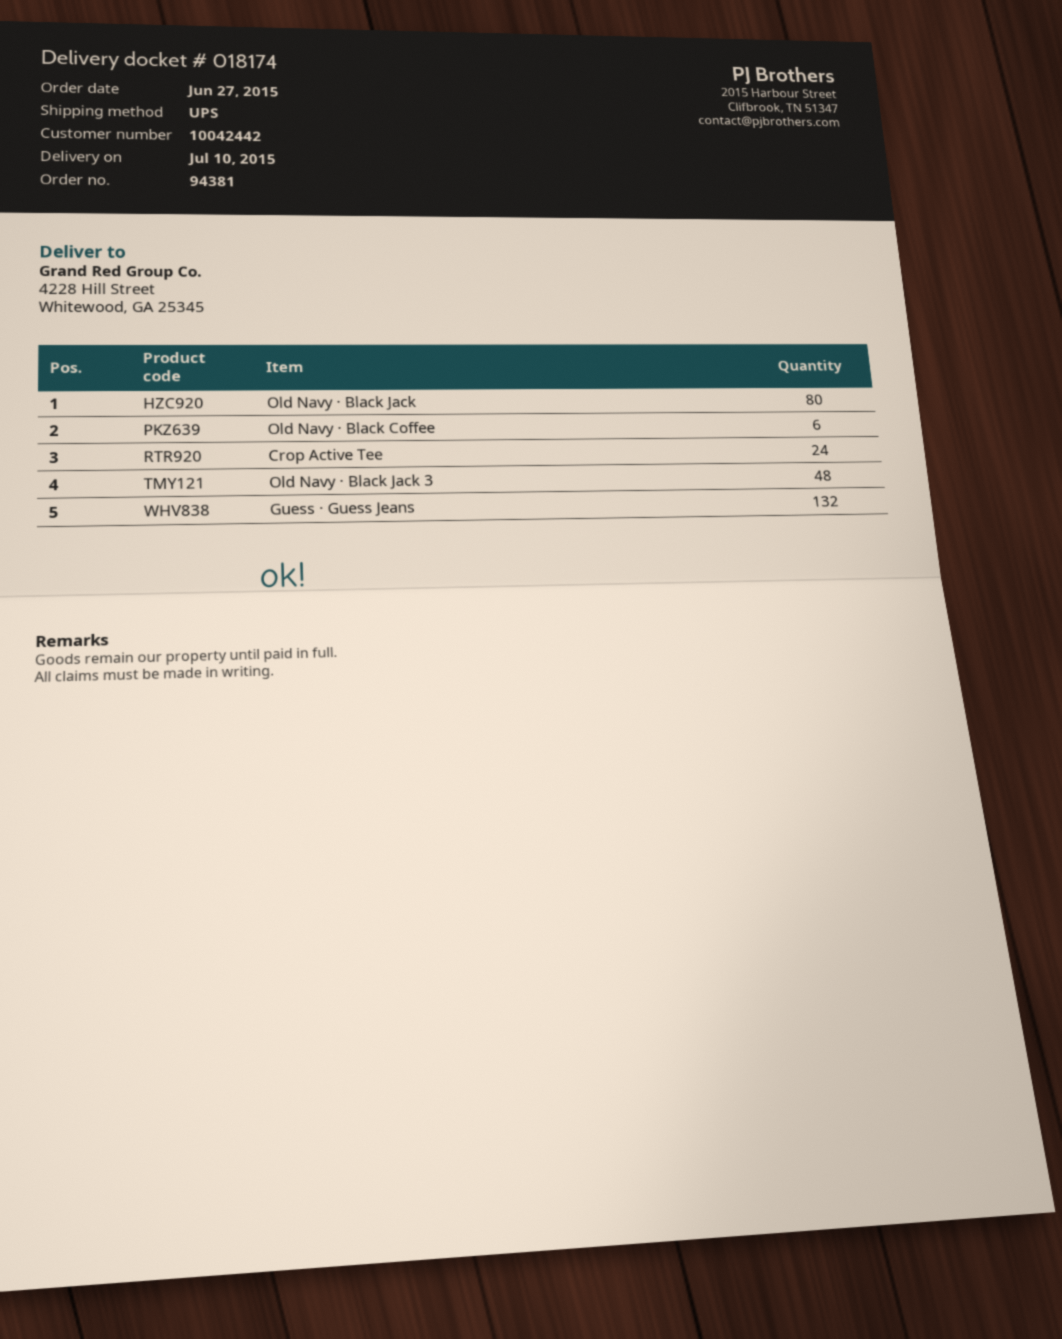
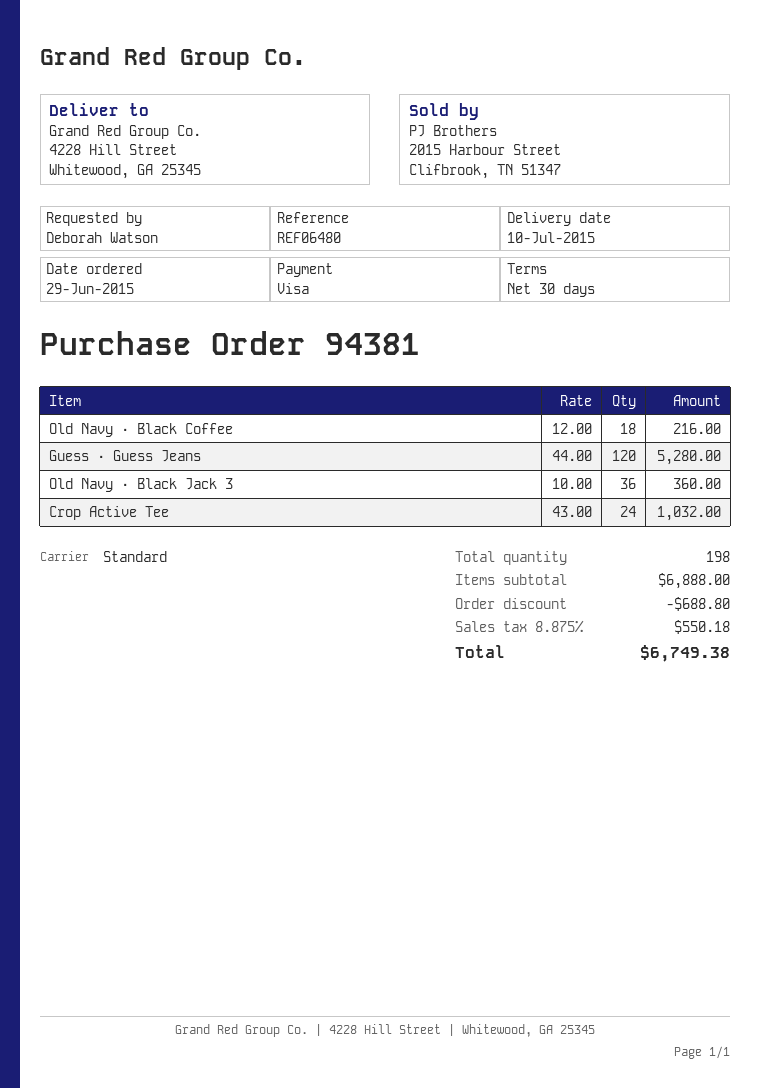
order date: 2015-06-27 -> 2015-06-29
shipping method: UPS -> standard
Old Navy · Black Jack: 80 -> none
Old Navy · Black Coffee: 6 -> 18
Old Navy · Black Jack 3: 48 -> 36
Guess · Guess Jeans: 132 -> 120

